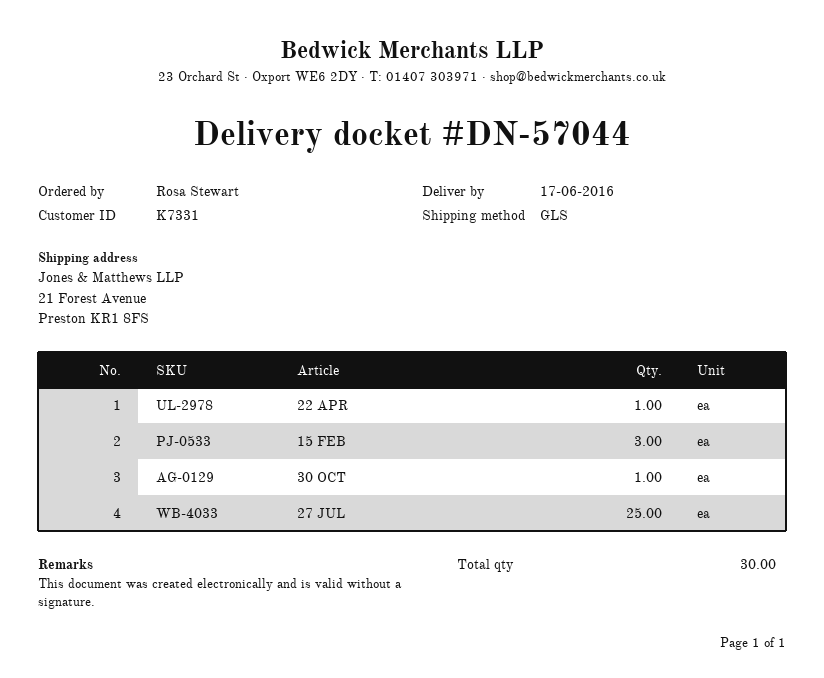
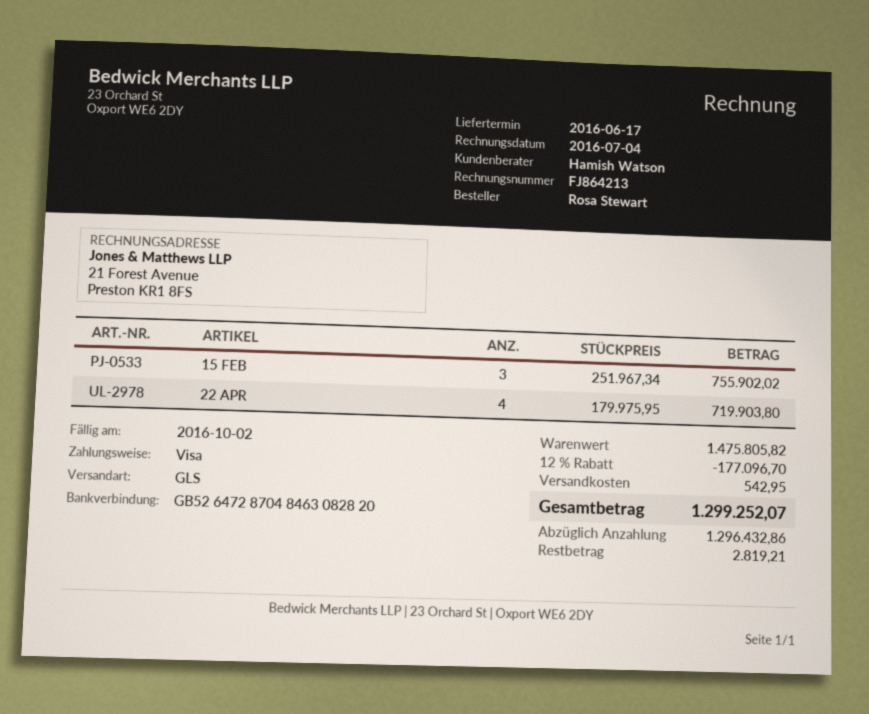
22 APR: 1 -> 4
30 OCT: 1 -> none
27 JUL: 25 -> none

